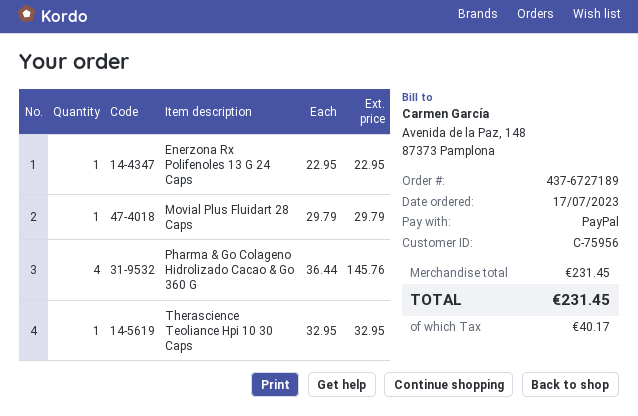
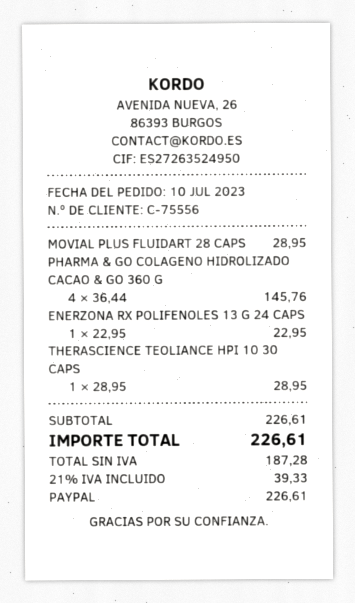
order date: 2023-07-17 -> 2023-07-10
customer number: C-75956 -> C-75556
Movial Plus Fluidart 28 Caps: 1 x 29.79 = 29.79 -> 1 x 28.95 = 28.95
Therascience Teoliance Hpi 10 30 Caps: 1 x 32.95 = 32.95 -> 1 x 28.95 = 28.95
subtotal: 231.45 -> 226.61
tax: 40.17 -> 39.33
total: 231.45 -> 226.61

